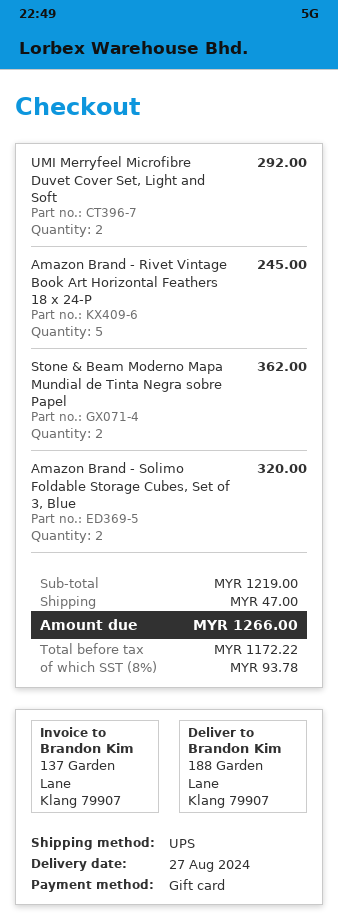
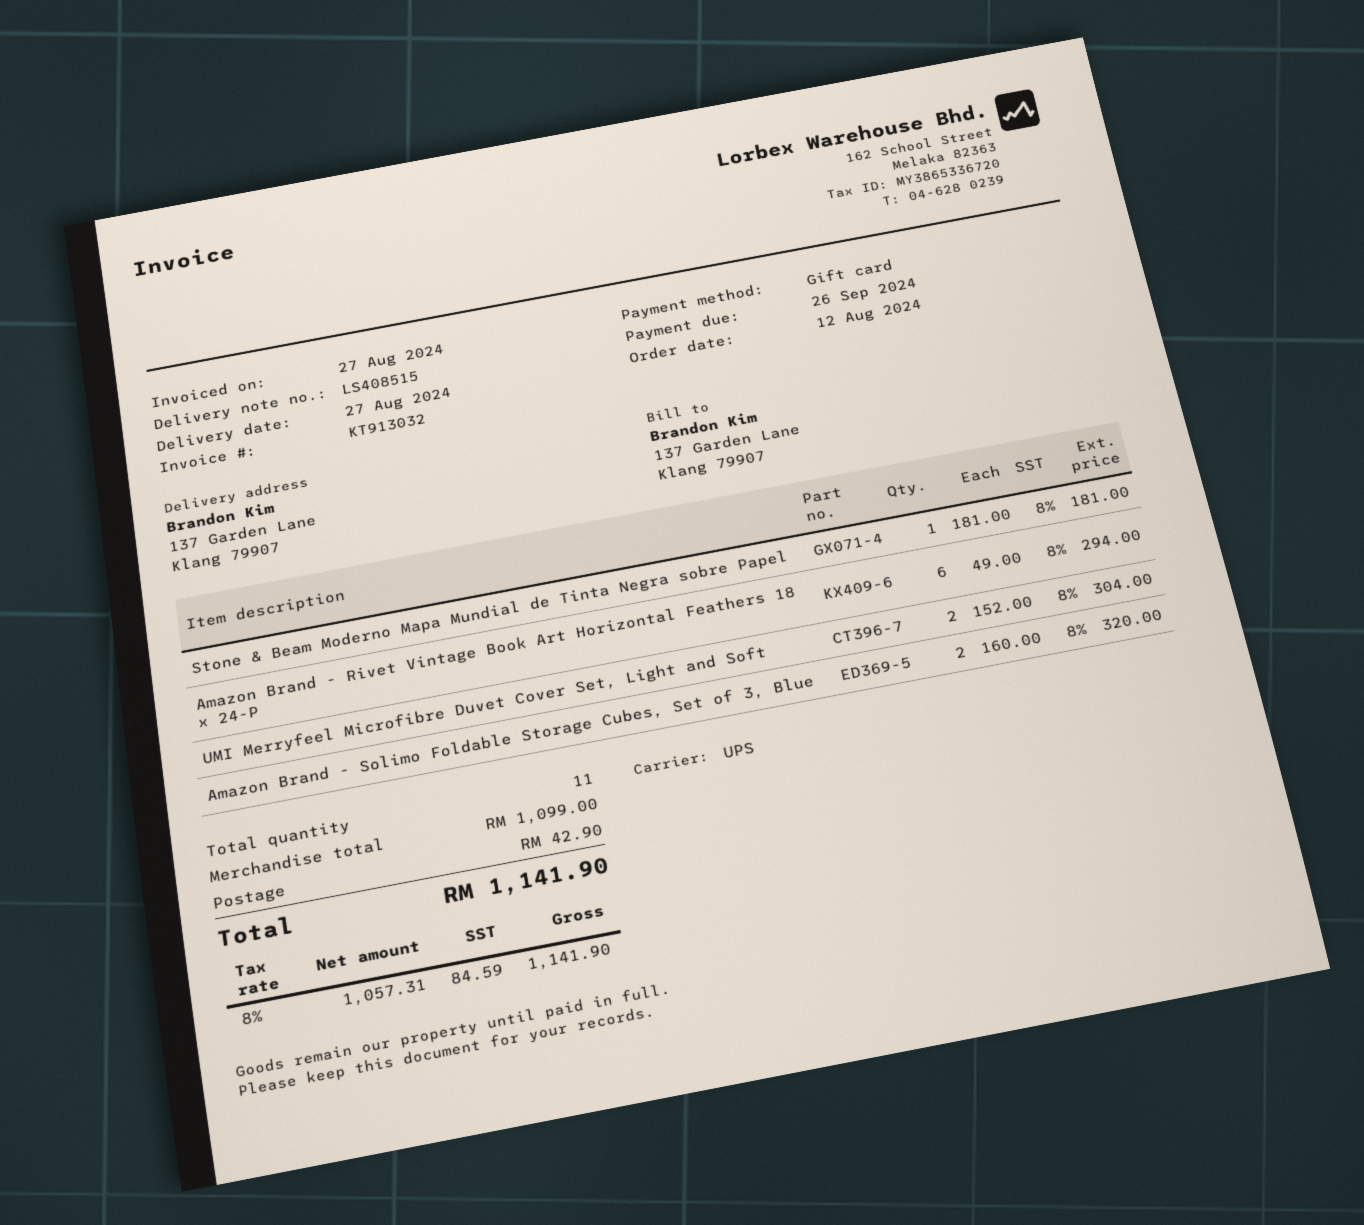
ship to: 188 Garden Lane, Klang 79907 -> 137 Garden Lane, Klang 79907
UMI Merryfeel Microfibre Duvet Cover Set, Light and Soft: 2 for 292.00 -> 2 for 304.00
Amazon Brand - Rivet Vintage Book Art Horizontal Feathers 18 x 24-P: 5 for 245.00 -> 6 for 294.00
Stone & Beam Moderno Mapa Mundial de Tinta Negra sobre Papel: 2 for 362.00 -> 1 for 181.00
subtotal: 1219.00 -> 1099.00
shipping: 47.00 -> 42.90
net: 1172.22 -> 1057.31
tax: 8% = 93.78 -> 8% = 84.59
total: 1266.00 -> 1141.90

